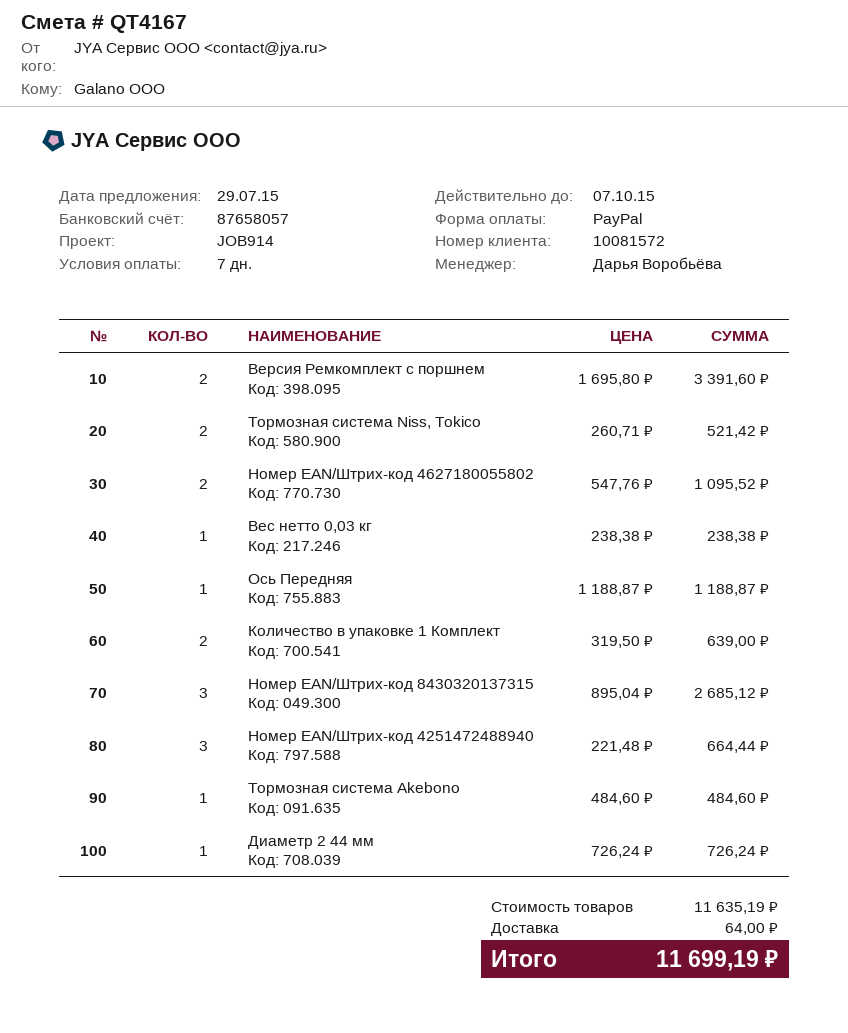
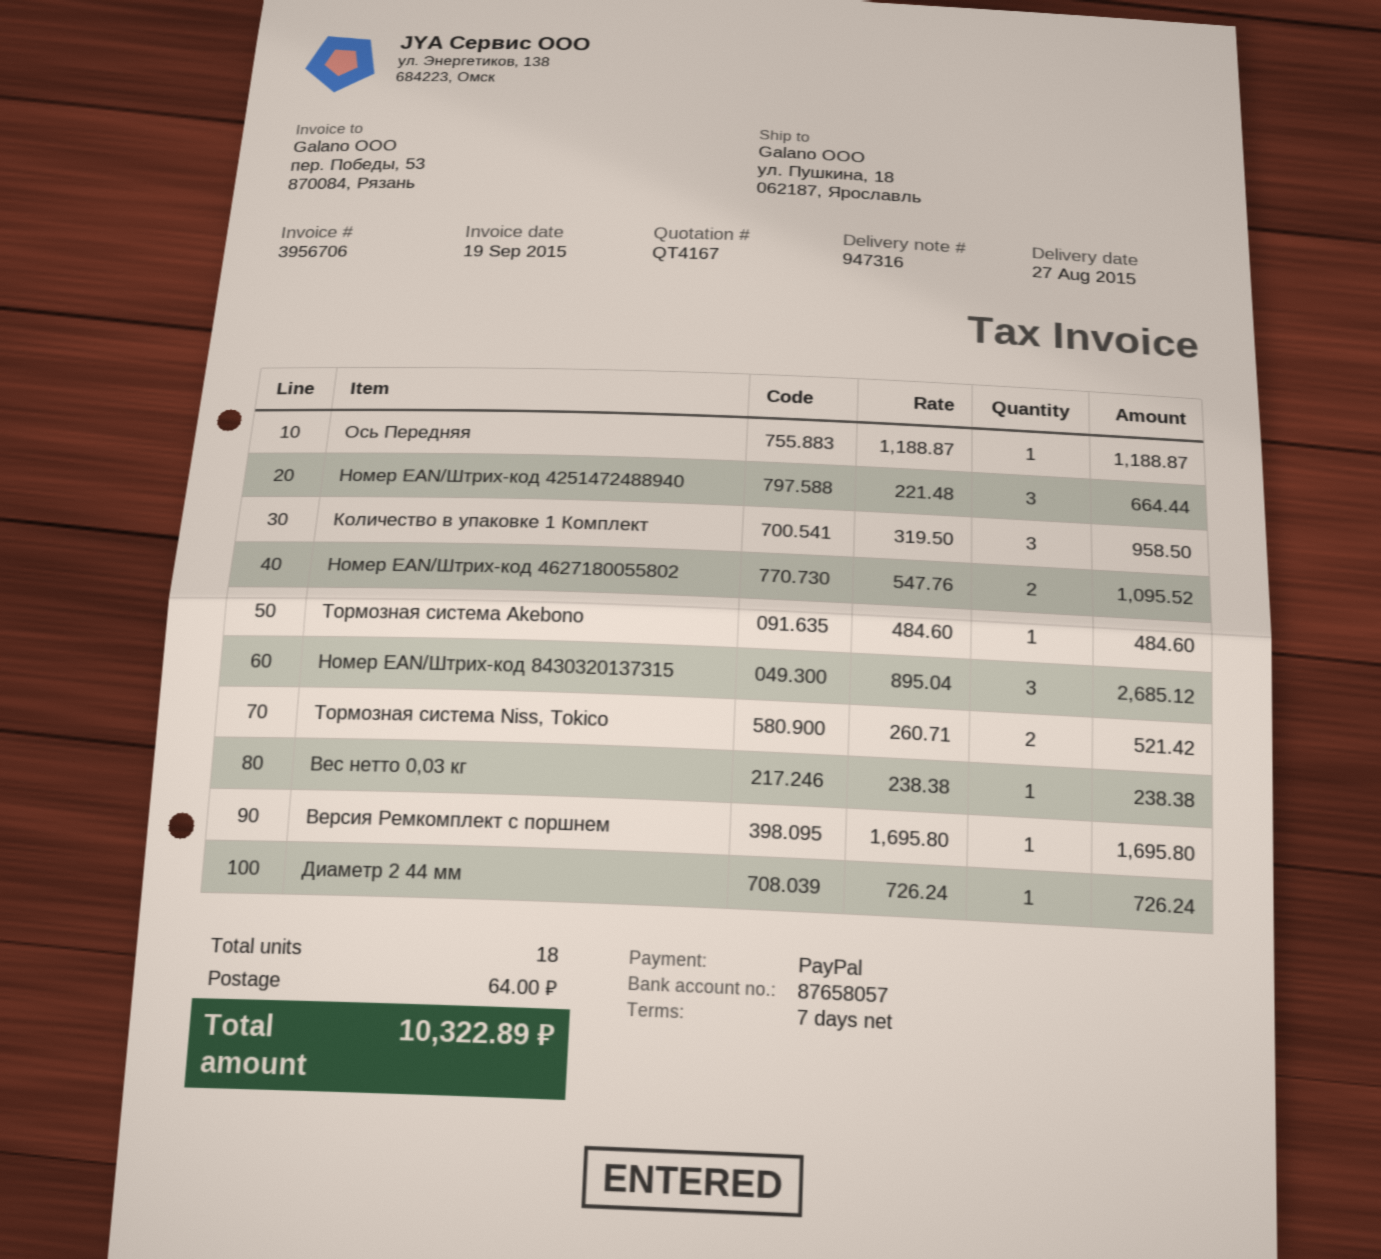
Версия Ремкомплект с поршнем: 2 x 1695.80 = 3391.60 -> 1 x 1695.80 = 1695.80
Количество в упаковке 1 Комплект: 2 x 319.50 = 639.00 -> 3 x 319.50 = 958.50
total: 11699.19 -> 10322.89

